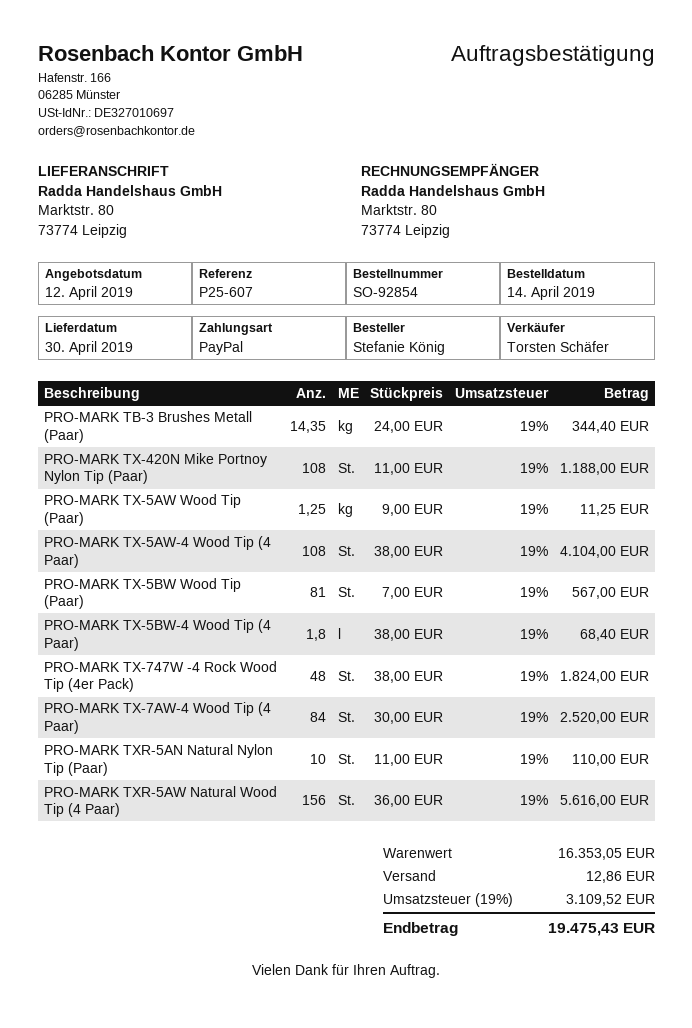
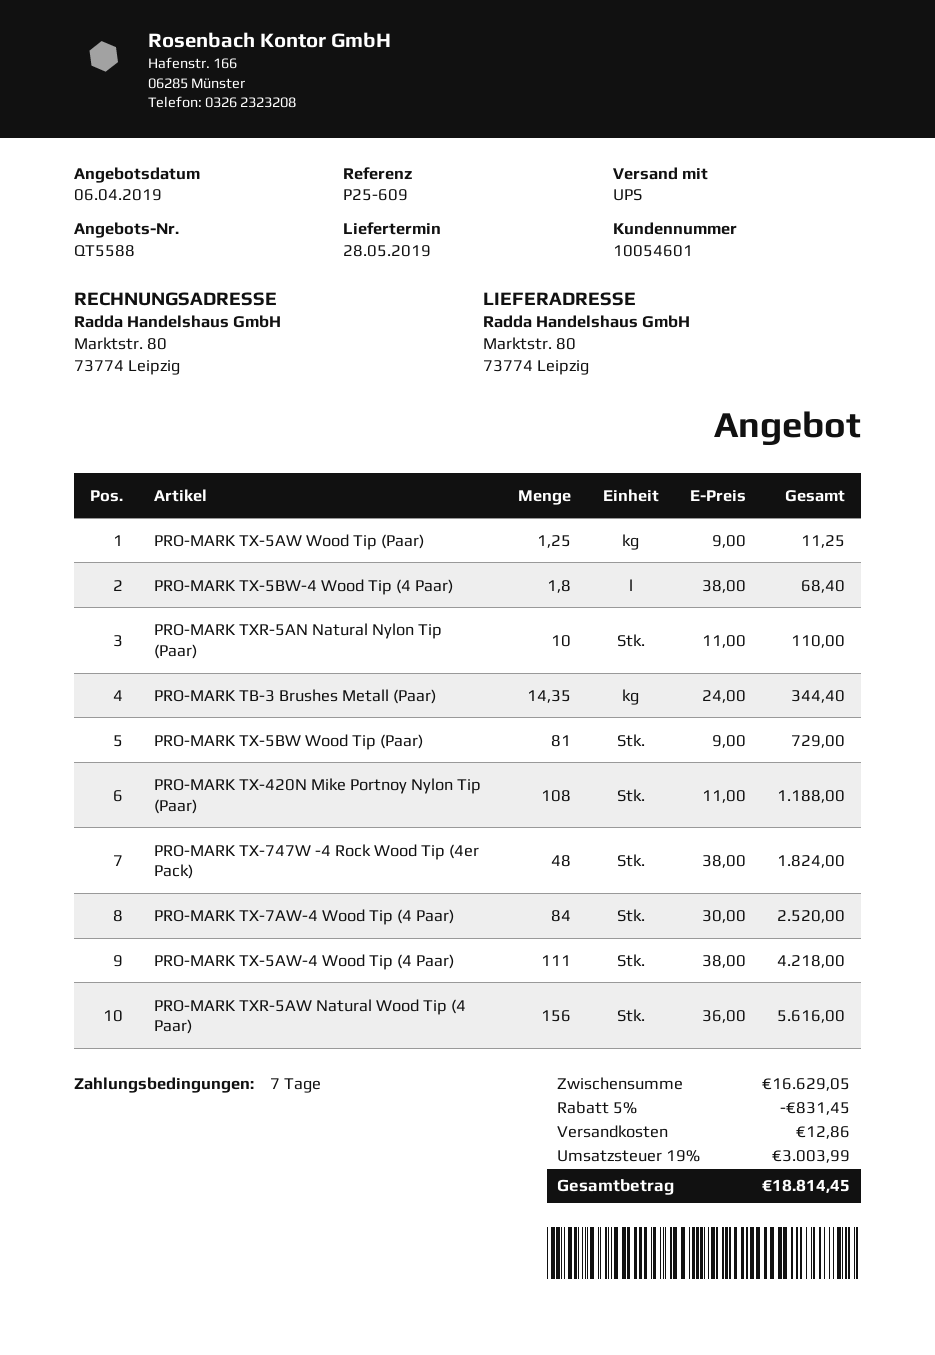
quote date: 2019-04-12 -> 2019-04-06
delivery date: 2019-04-30 -> 2019-05-28
reference: P25-607 -> P25-609
PRO-MARK TX-5AW-4 Wood Tip (4 Paar): 108 x 38.00 = 4104.00 -> 111 x 38.00 = 4218.00
PRO-MARK TX-5BW Wood Tip (Paar): 81 x 7.00 = 567.00 -> 81 x 9.00 = 729.00
subtotal: 16353.05 -> 16629.05
discount: none -> 5% = 831.45
tax: 19% = 3109.52 -> 19% = 3003.99
total: 19475.43 -> 18814.45

